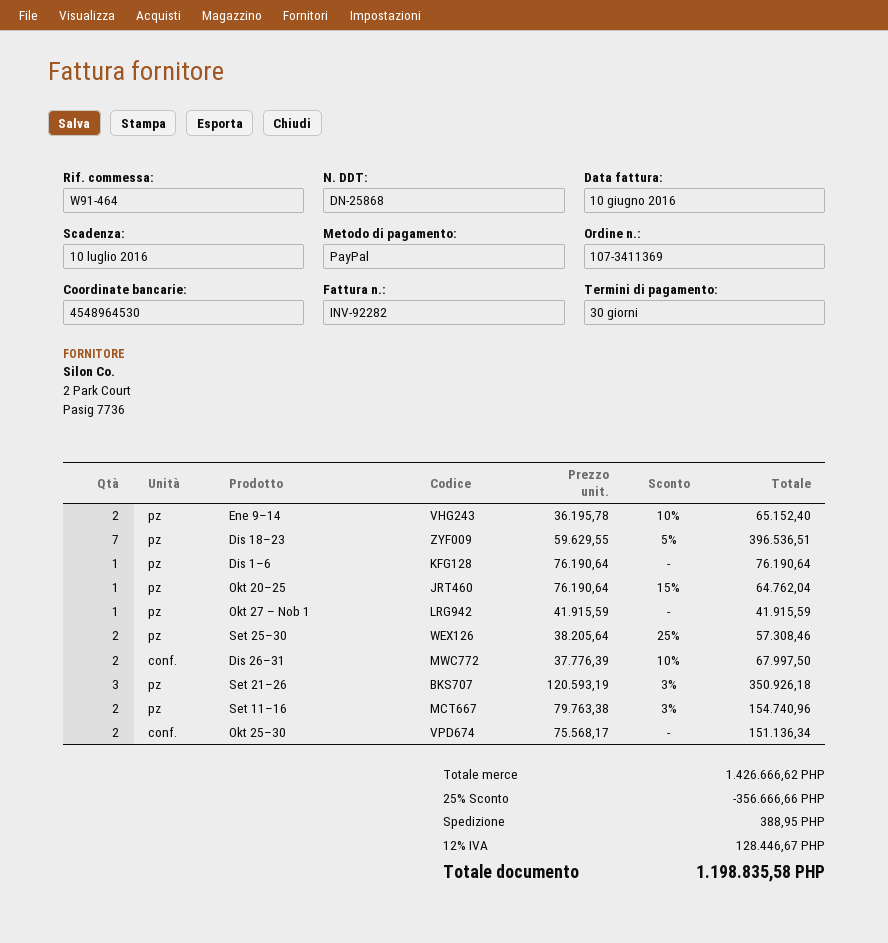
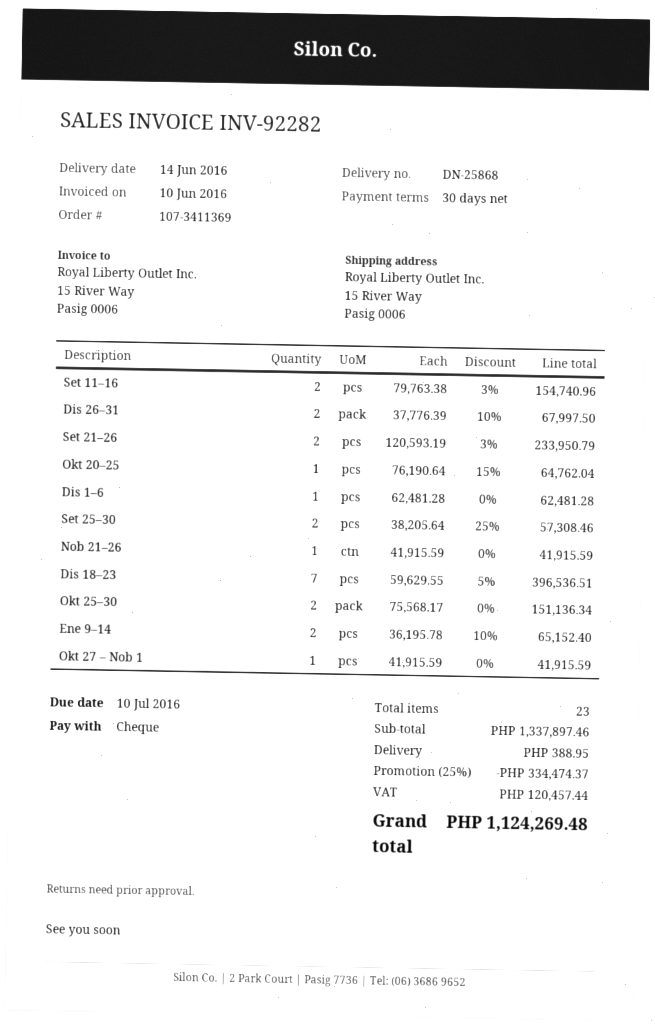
payment method: PayPal -> cheque
Dis 1–6: 1 x 76190.64 = 76190.64 -> 1 x 62481.28 = 62481.28
Set 21–26: 3 x 120593.19 - 3% = 350926.18 -> 2 x 120593.19 - 3% = 233950.79
Nob 21–26: none -> 1 x 41915.59 = 41915.59
subtotal: 1426666.62 -> 1337897.46
discount: 25% = 356666.66 -> 25% = 334474.37
tax: 128446.67 -> 120457.44
total: 1198835.58 -> 1124269.48

